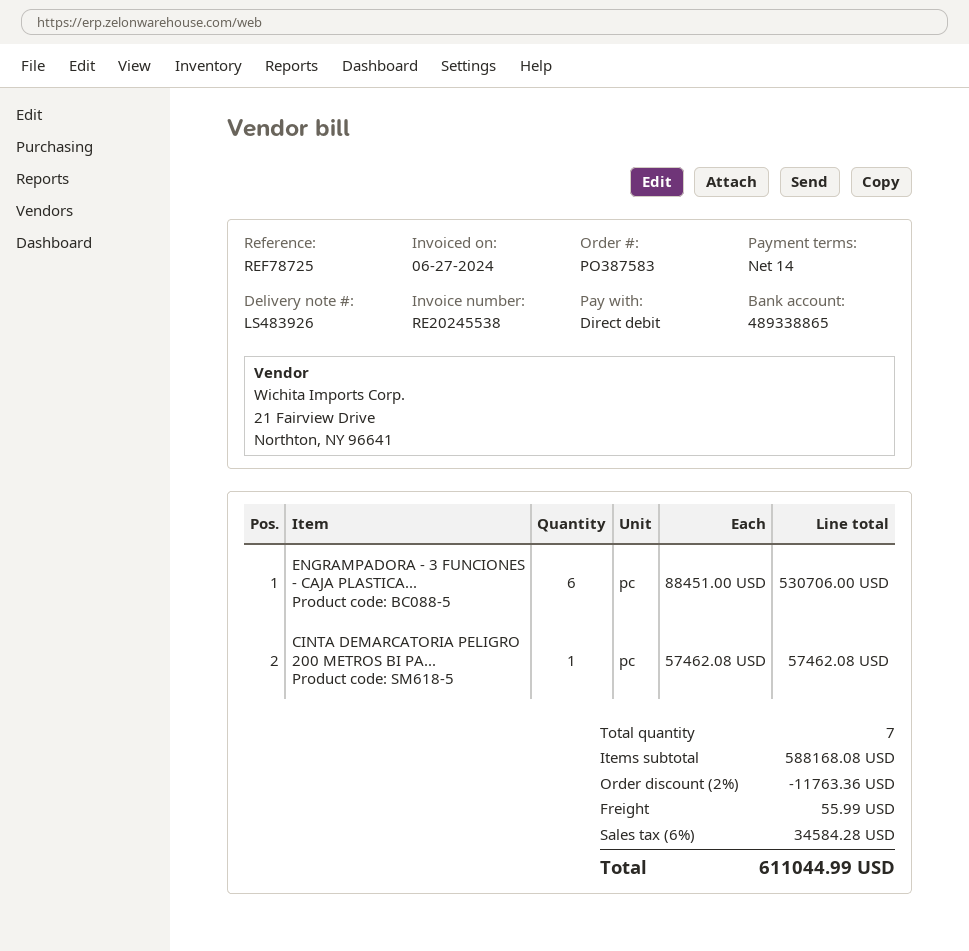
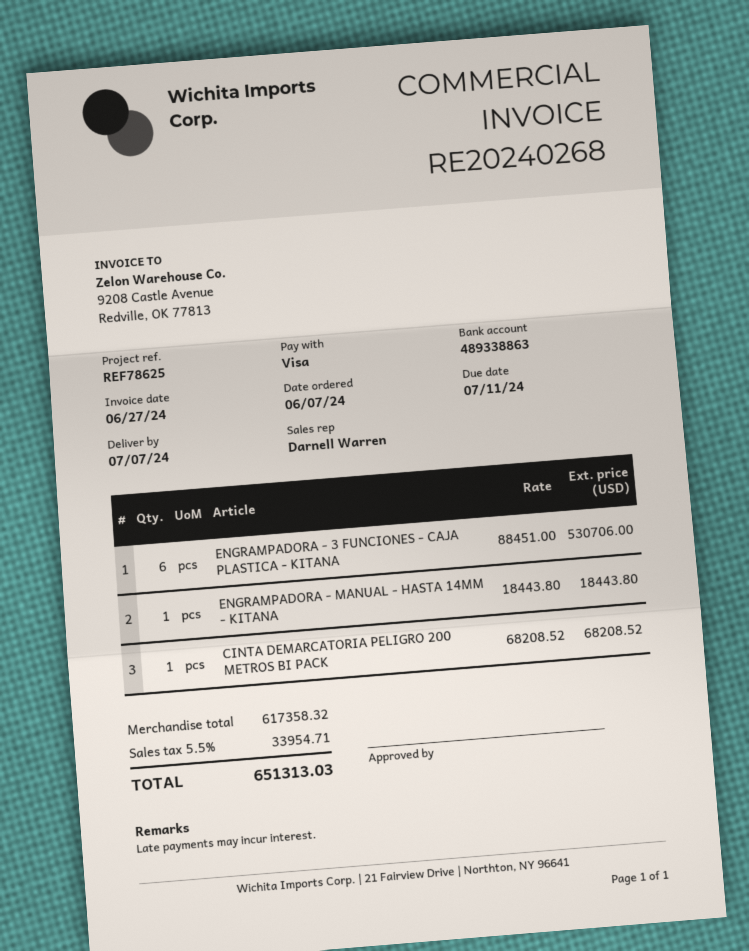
invoice number: RE20245538 -> RE20240268
reference: REF78725 -> REF78625
payment method: direct debit -> Visa
bank account: 489338865 -> 489338863
CINTA DEMARCATORIA PELIGRO 200 METROS BI PA...: 1 x 57462.08 = 57462.08 -> 1 x 68208.52 = 68208.52
ENGRAMPADORA - MANUAL - HASTA 14MM - KITANA: none -> 1 x 18443.80 = 18443.80
subtotal: 588168.08 -> 617358.32
discount: 2% = 11763.36 -> none
shipping: 55.99 -> none
tax: 6% = 34584.28 -> 5.5% = 33954.71
total: 611044.99 -> 651313.03

